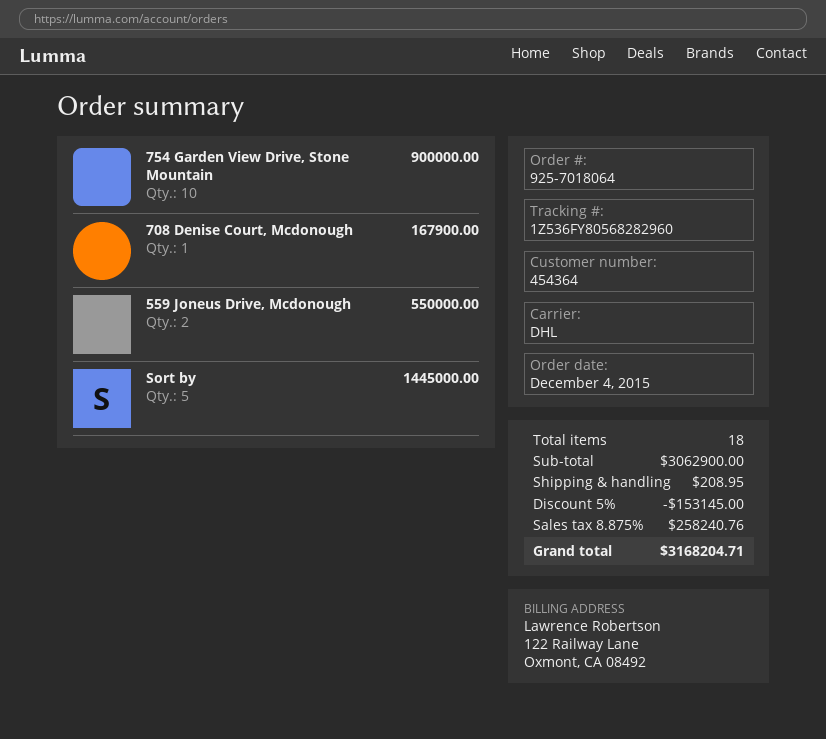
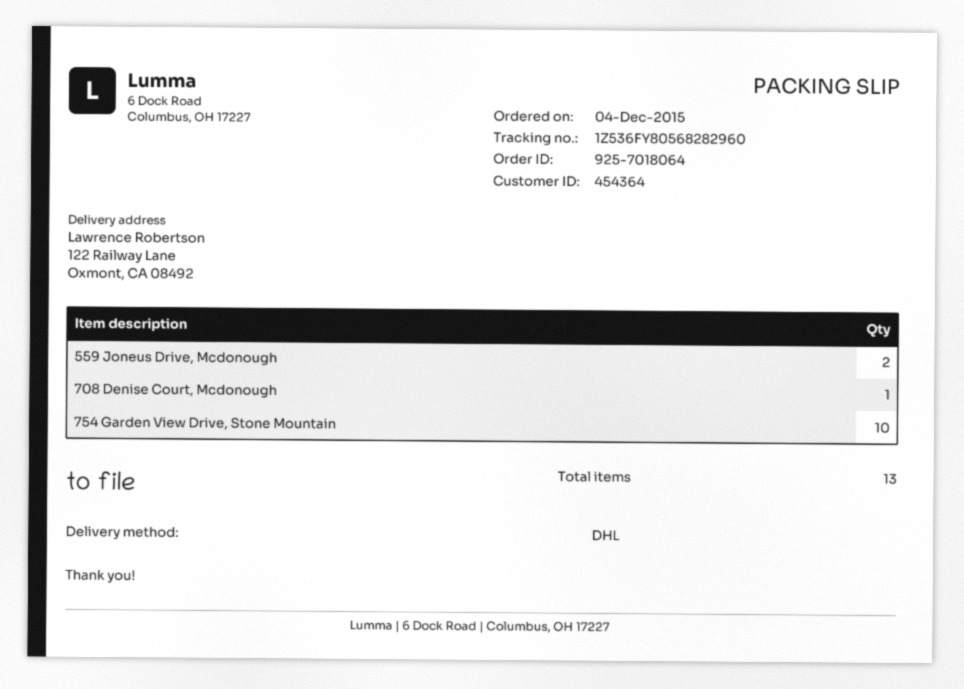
Sort by: 5 -> none
total quantity: 18 -> 13

